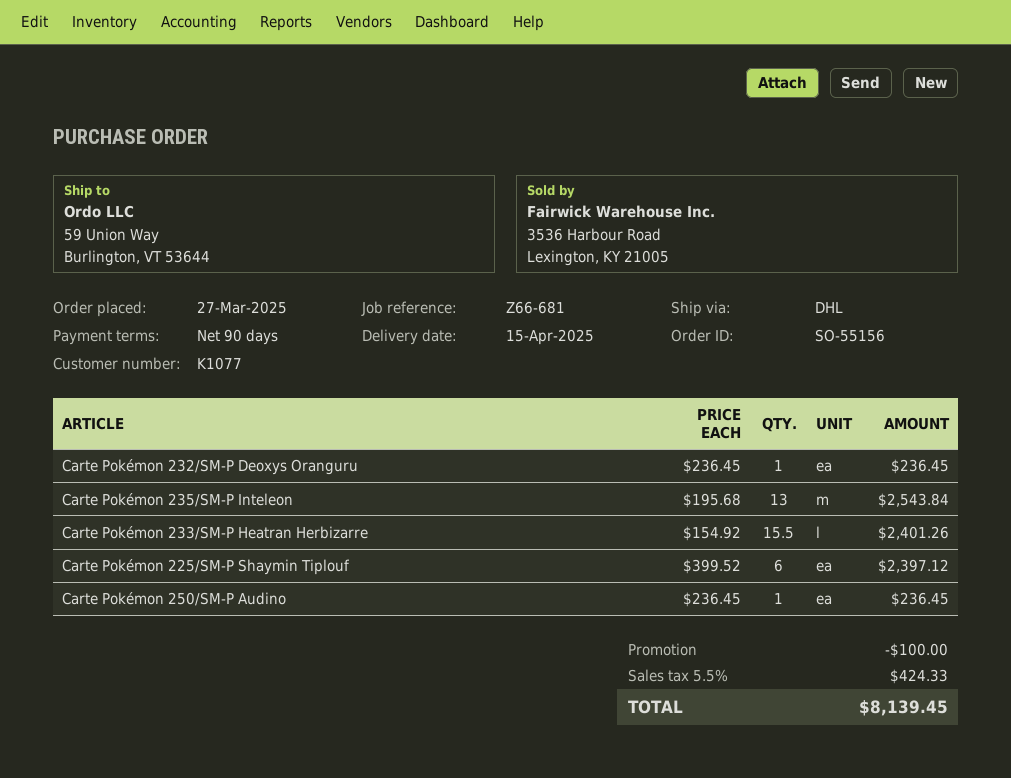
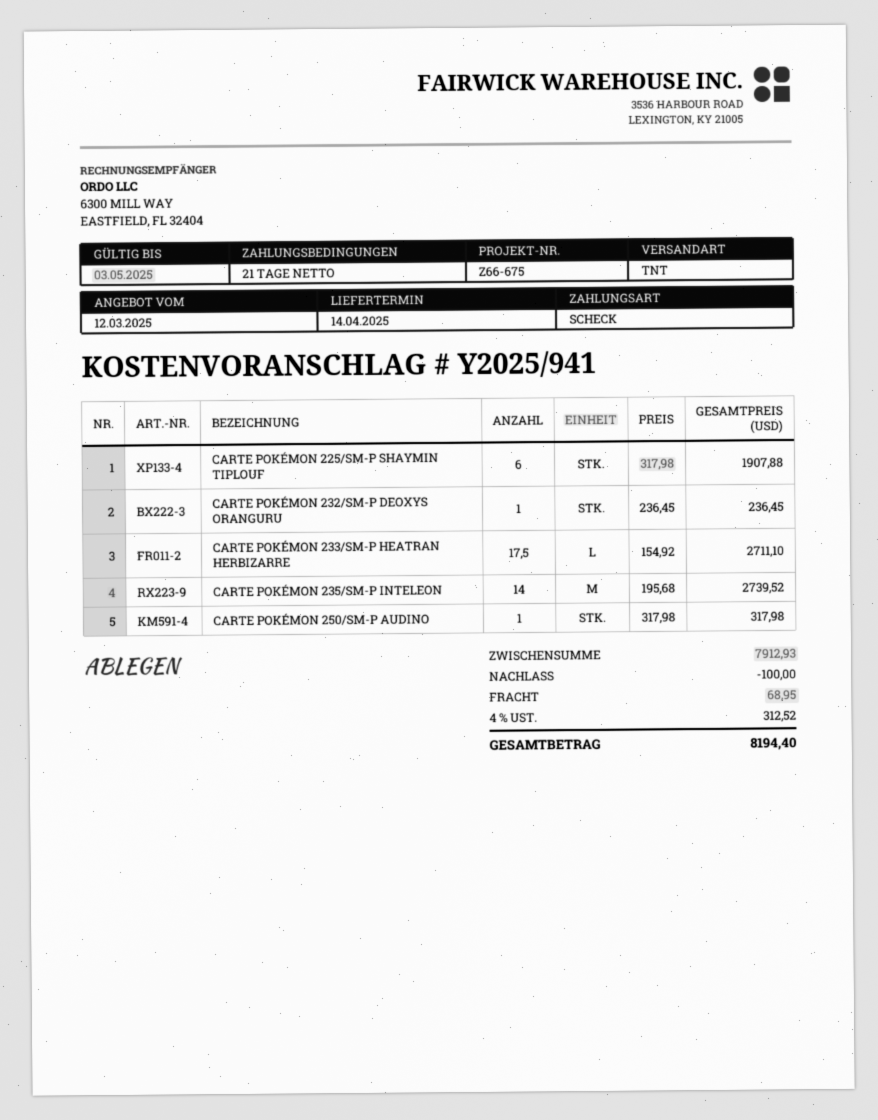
delivery date: 2025-04-15 -> 2025-04-14
payment terms: 90 days -> 21 days
reference: Z66-681 -> Z66-675
shipping method: DHL -> TNT
Carte Pokémon 235/SM-P Inteleon: 13 x 195.68 = 2543.84 -> 14 x 195.68 = 2739.52
Carte Pokémon 233/SM-P Heatran Herbizarre: 15.5 x 154.92 = 2401.26 -> 17.5 x 154.92 = 2711.10
Carte Pokémon 225/SM-P Shaymin Tiplouf: 6 x 399.52 = 2397.12 -> 6 x 317.98 = 1907.88
Carte Pokémon 250/SM-P Audino: 1 x 236.45 = 236.45 -> 1 x 317.98 = 317.98
shipping: none -> 68.95
tax: 5.5% = 424.33 -> 4% = 312.52
total: 8139.45 -> 8194.40

